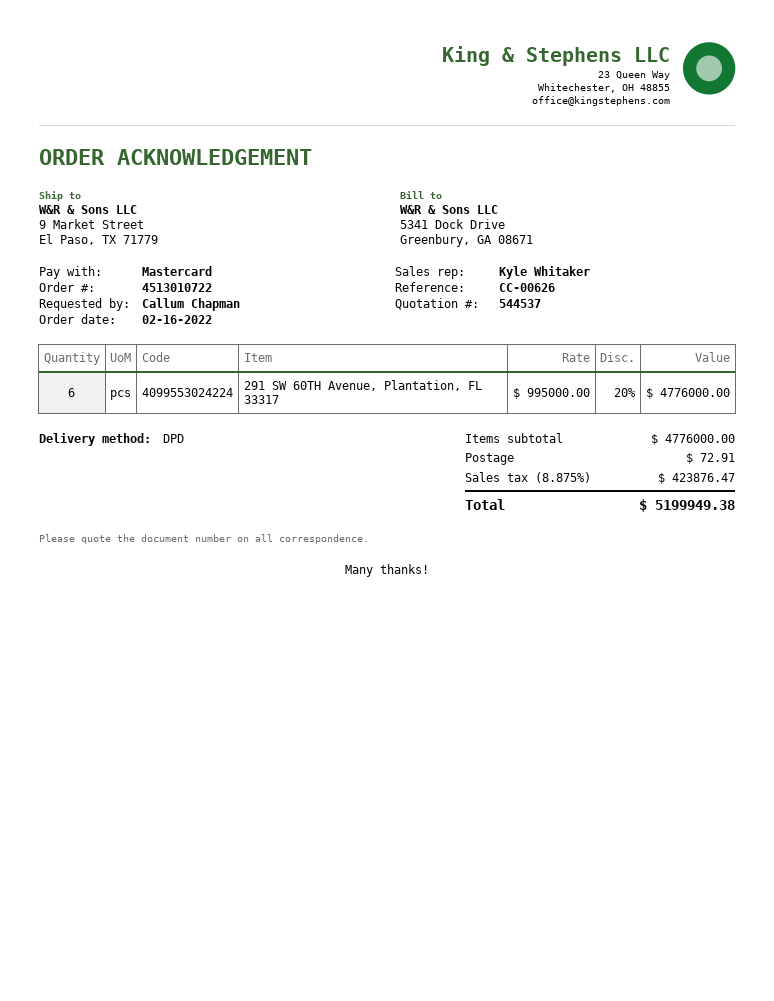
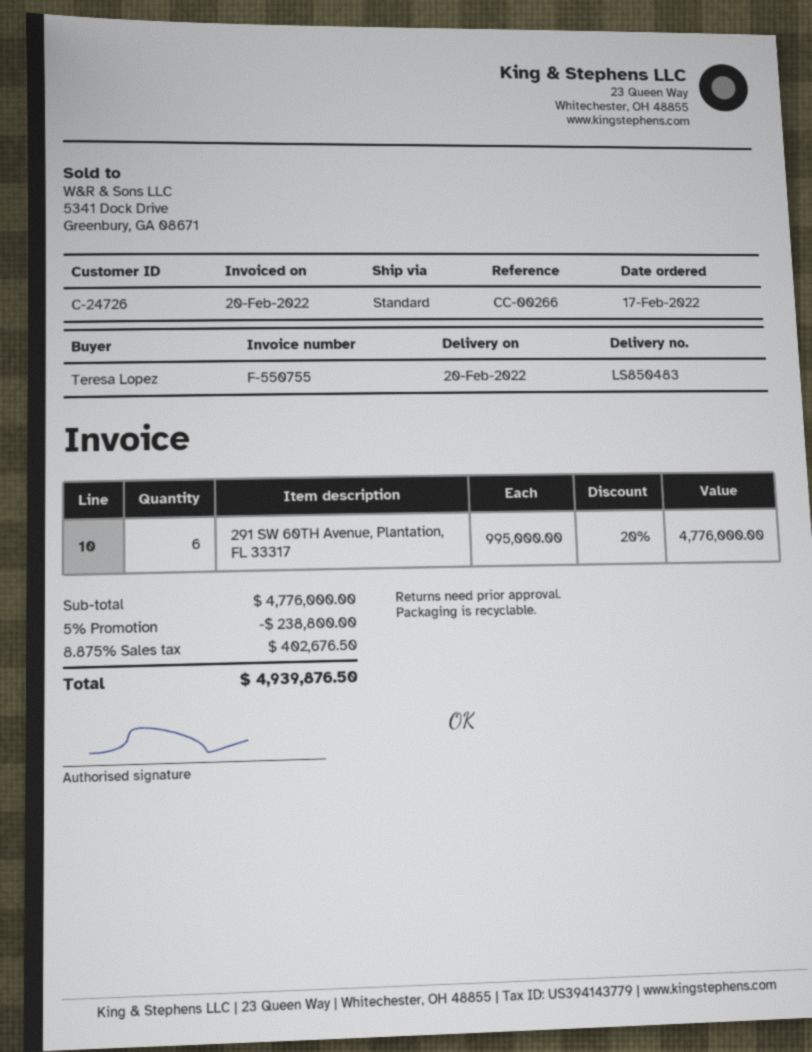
order date: 2022-02-16 -> 2022-02-17
reference: CC-00626 -> CC-00266
ordered by: Callum Chapman -> Teresa Lopez
shipping method: DPD -> standard
discount: none -> 5% = 238800.00
shipping: 72.91 -> none
tax: 8.875% = 423876.47 -> 8.875% = 402676.50
total: 5199949.38 -> 4939876.50

